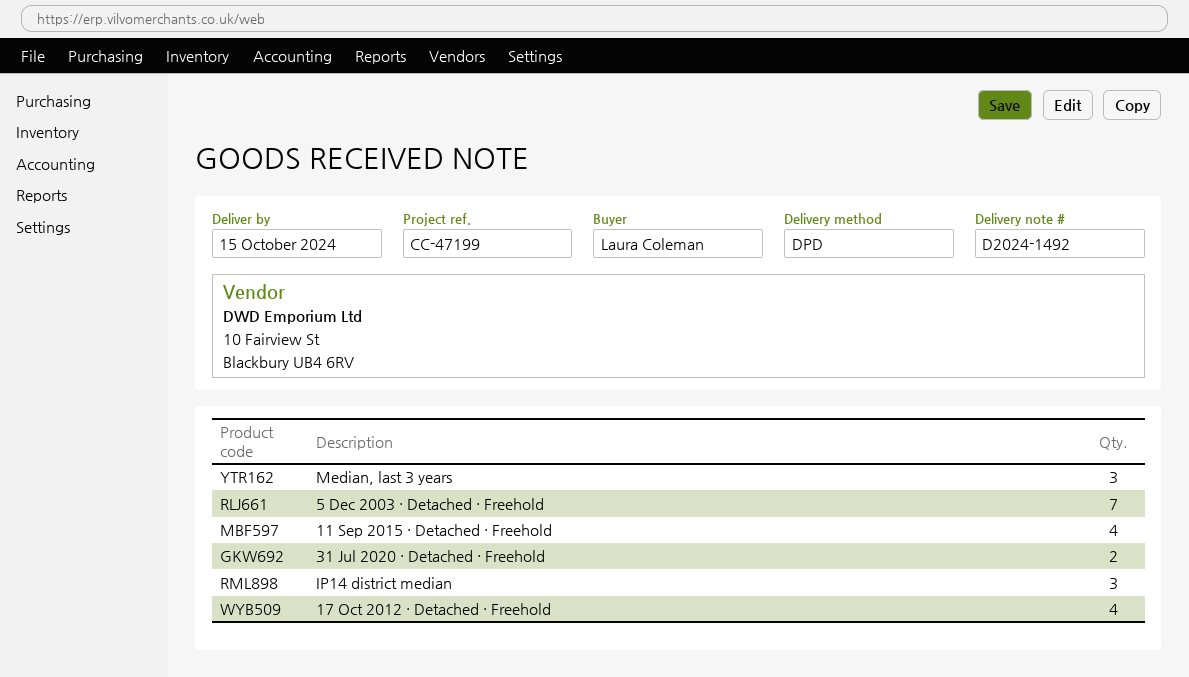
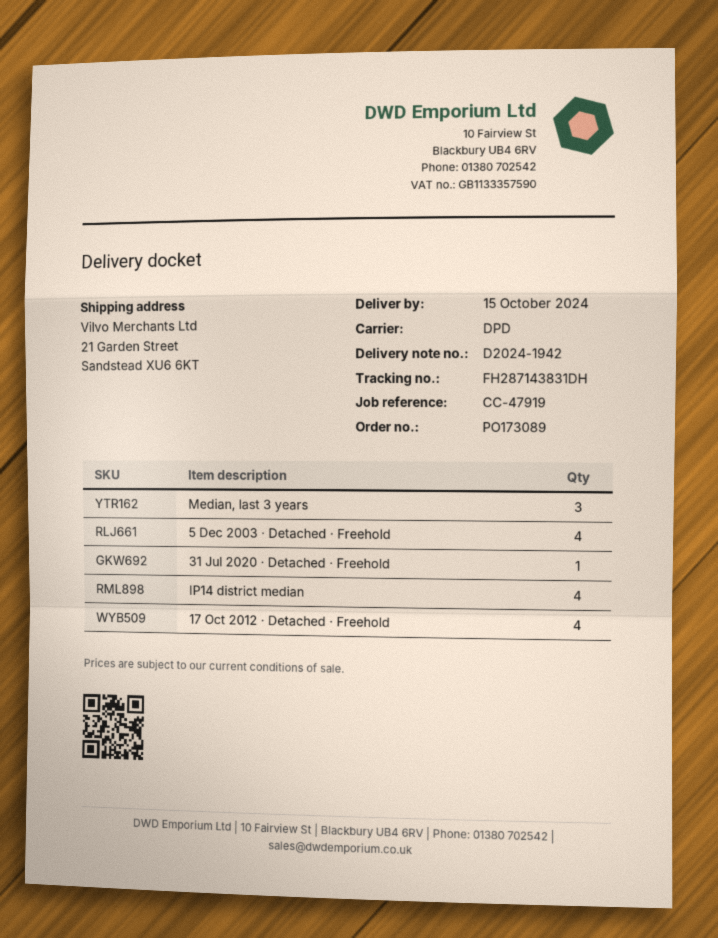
delivery note number: D2024-1492 -> D2024-1942
reference: CC-47199 -> CC-47919
5 Dec 2003 · Detached · Freehold: 7 -> 4
11 Sep 2015 · Detached · Freehold: 4 -> none
31 Jul 2020 · Detached · Freehold: 2 -> 1
IP14 district median: 3 -> 4

